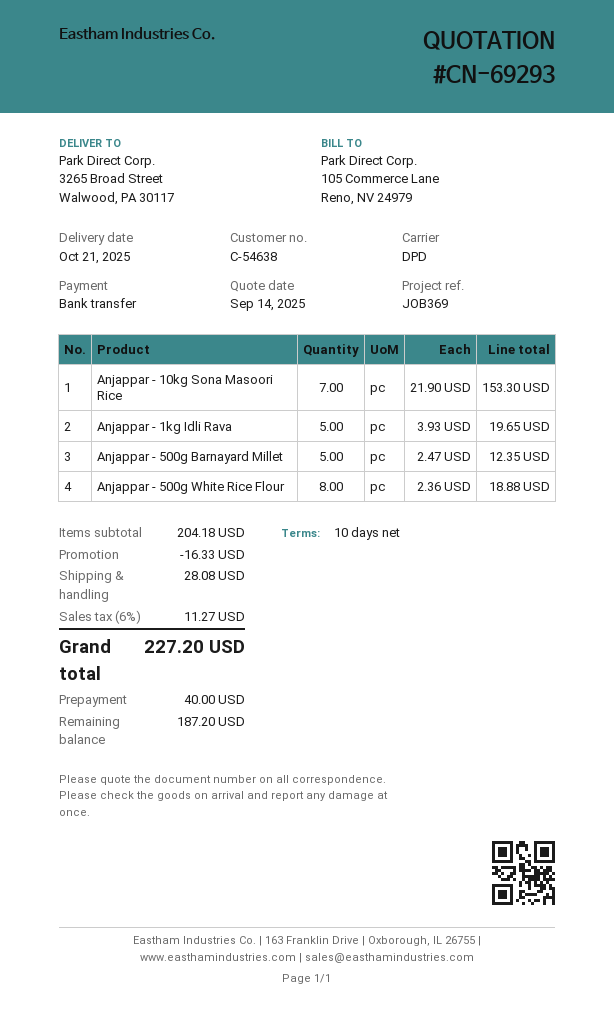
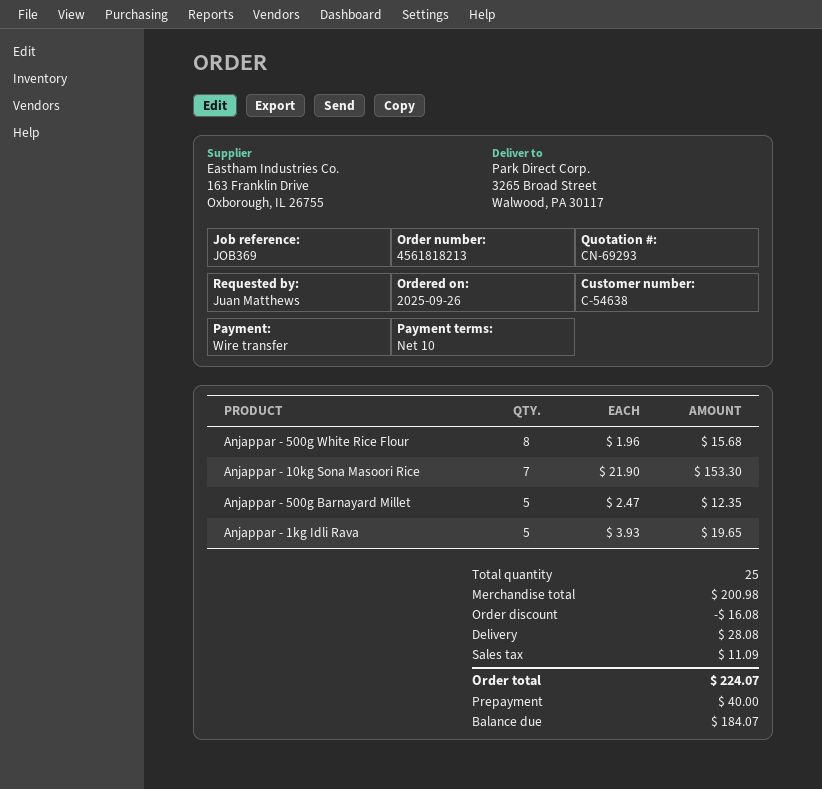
Anjappar - 500g White Rice Flour: 8 x 2.36 = 18.88 -> 8 x 1.96 = 15.68
subtotal: 204.18 -> 200.98
discount: 16.33 -> 16.08
tax: 11.27 -> 11.09
total: 227.20 -> 224.07
balance: 187.20 -> 184.07

